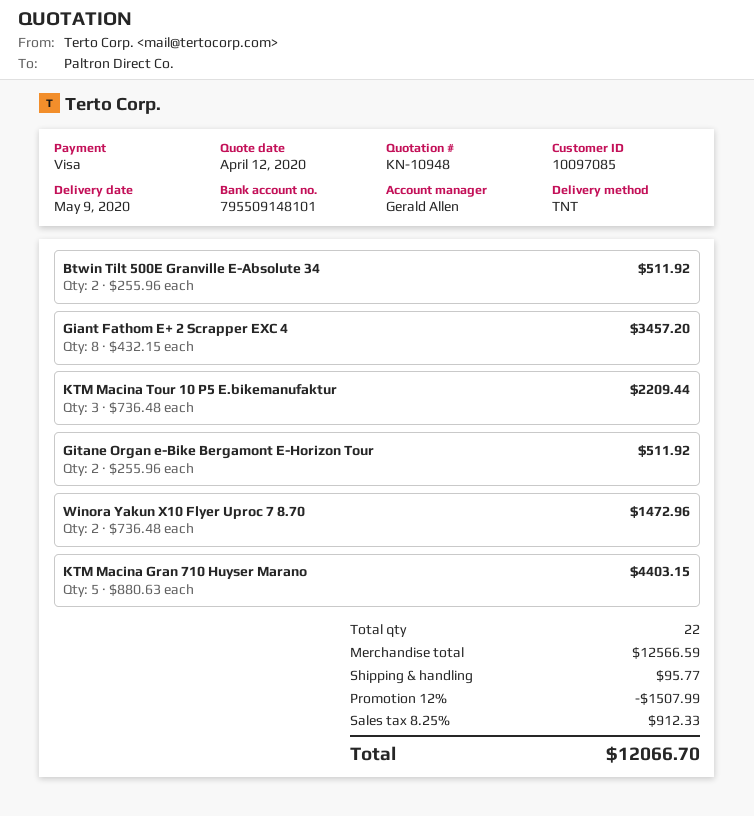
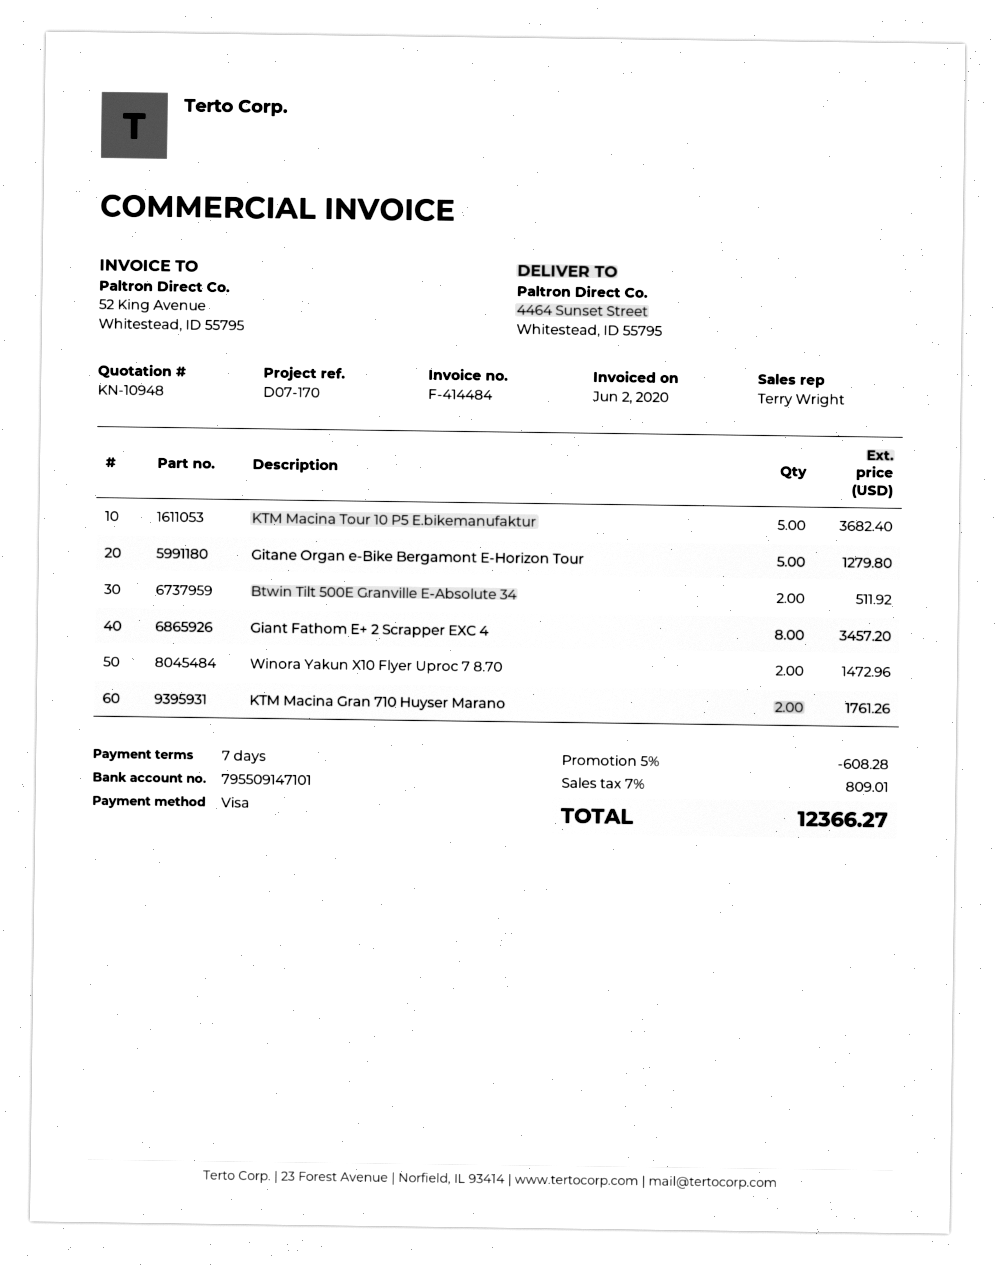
sales rep: Gerald Allen -> Terry Wright
bank account: 795509148101 -> 795509147101
KTM Macina Tour 10 P5 E.bikemanufaktur: 3 for 2209.44 -> 5 for 3682.40
Gitane Organ e-Bike Bergamont E-Horizon Tour: 2 for 511.92 -> 5 for 1279.80
KTM Macina Gran 710 Huyser Marano: 5 for 4403.15 -> 2 for 1761.26
discount: 12% = 1507.99 -> 5% = 608.28
shipping: 95.77 -> none
tax: 8.25% = 912.33 -> 7% = 809.01
total: 12066.70 -> 12366.27

